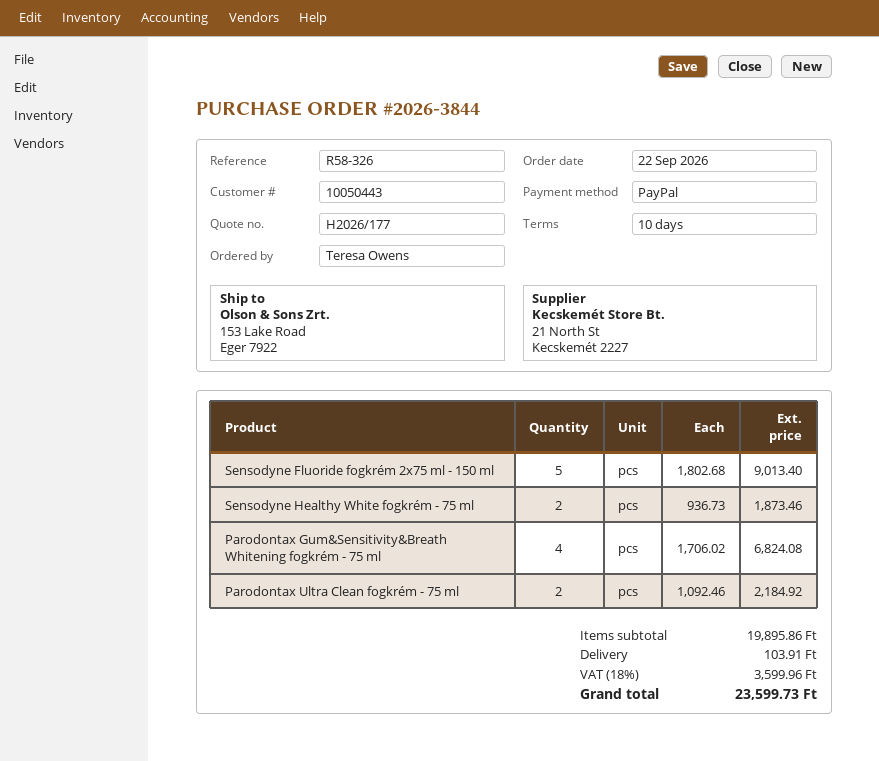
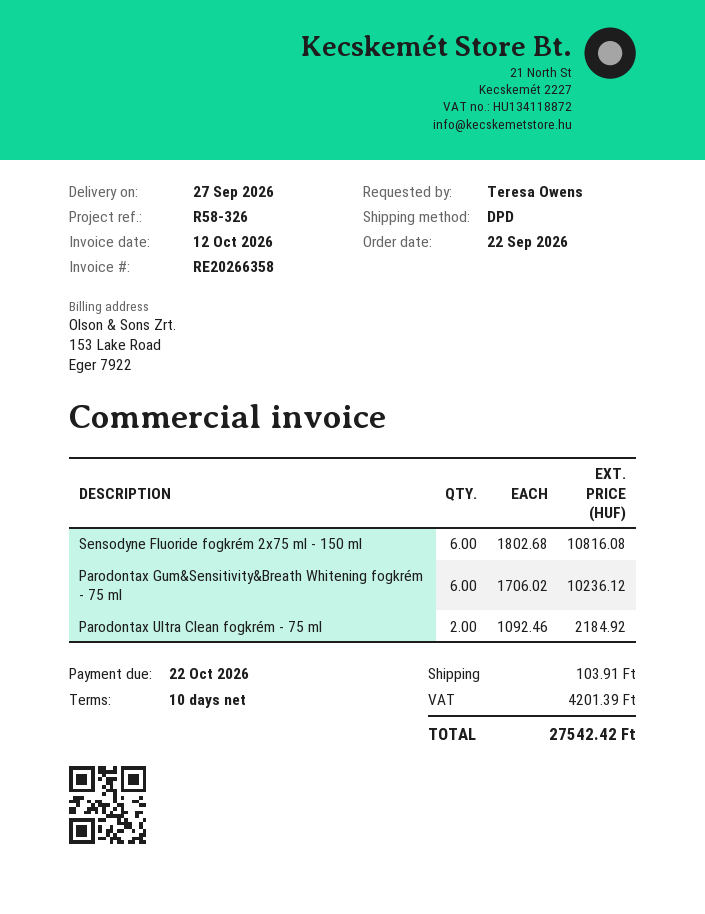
Sensodyne Fluoride fogkrém 2x75 ml - 150 ml: 5 x 1802.68 = 9013.40 -> 6 x 1802.68 = 10816.08
Sensodyne Healthy White fogkrém - 75 ml: 2 x 936.73 = 1873.46 -> none
Parodontax Gum&Sensitivity&Breath Whitening fogkrém - 75 ml: 4 x 1706.02 = 6824.08 -> 6 x 1706.02 = 10236.12
tax: 3599.96 -> 4201.39
total: 23599.73 -> 27542.42

